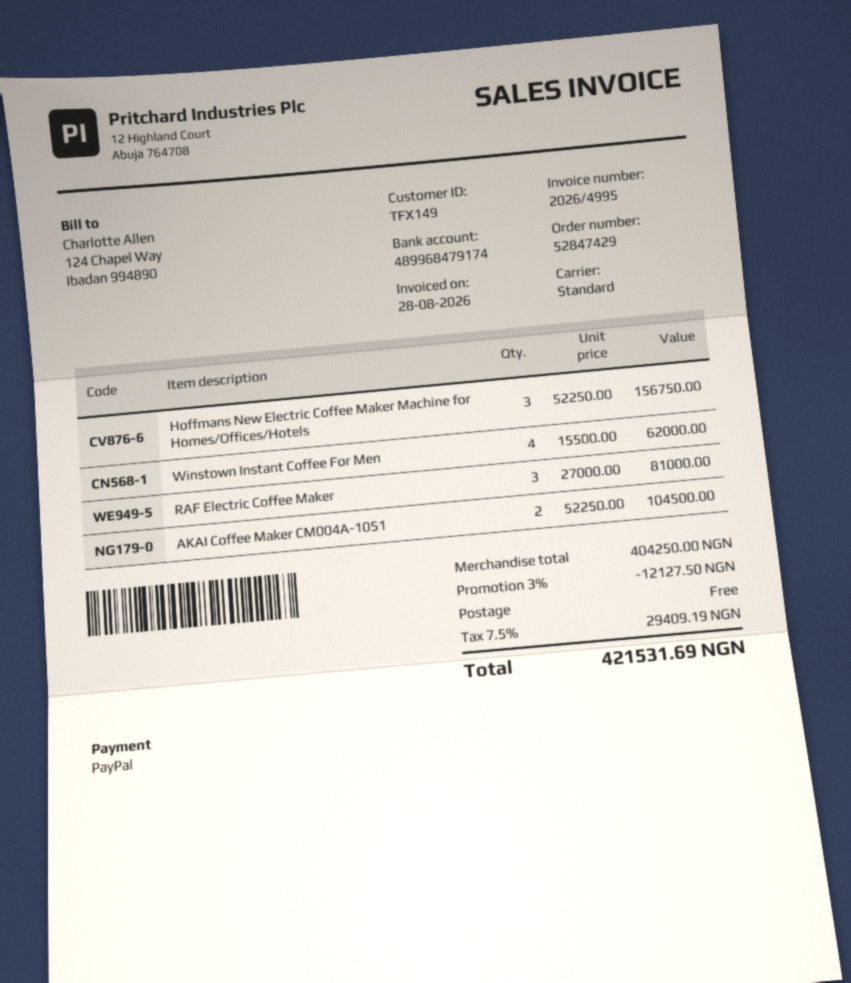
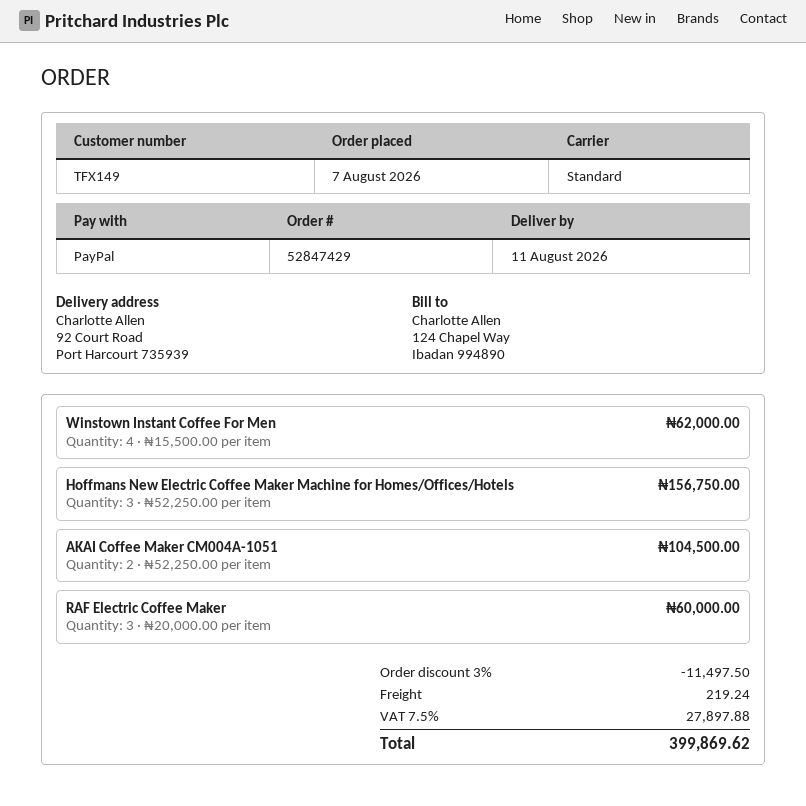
RAF Electric Coffee Maker: 3 x 27000.00 = 81000.00 -> 3 x 20000.00 = 60000.00
discount: 3% = 12127.50 -> 3% = 11497.50
shipping: 0.00 -> 219.24
tax: 7.5% = 29409.19 -> 7.5% = 27897.88
total: 421531.69 -> 399869.62

